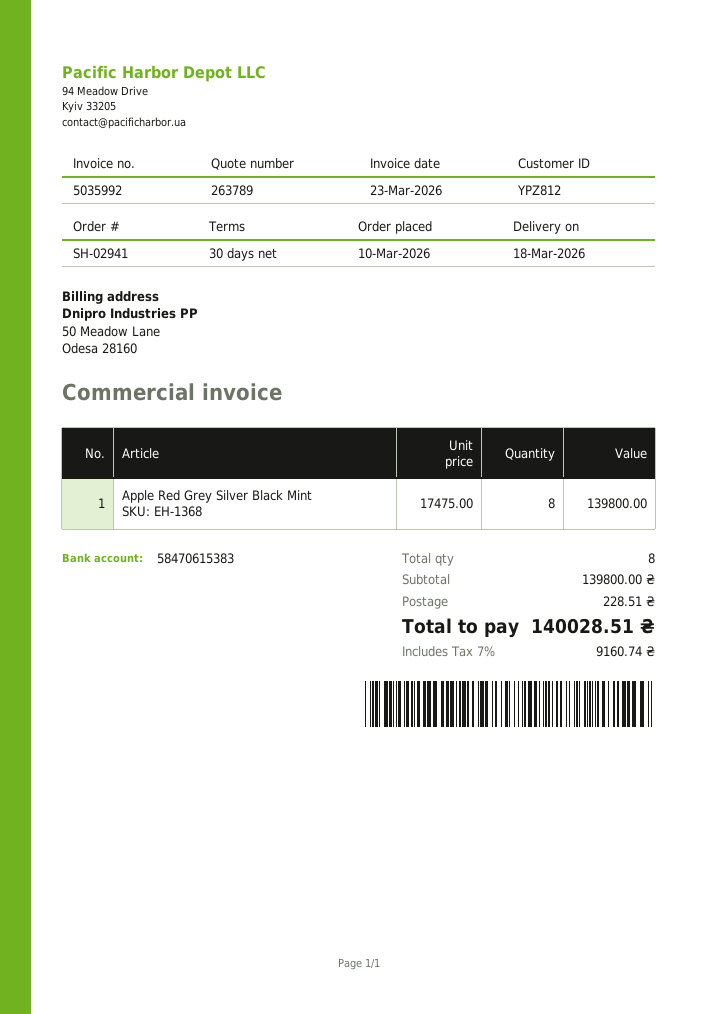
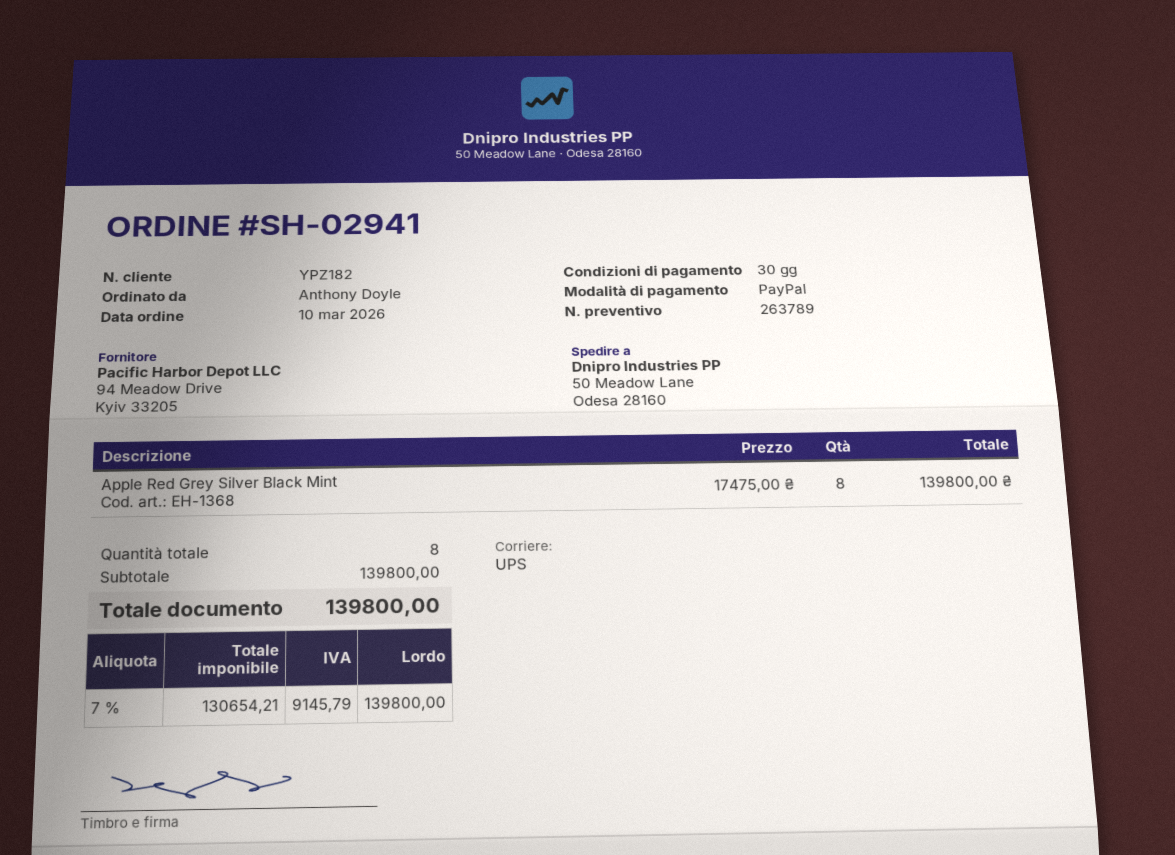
customer number: YPZ812 -> YPZ182
shipping: 228.51 -> none
tax: 7% = 9160.74 -> 7% = 9145.79
total: 140028.51 -> 139800.00

